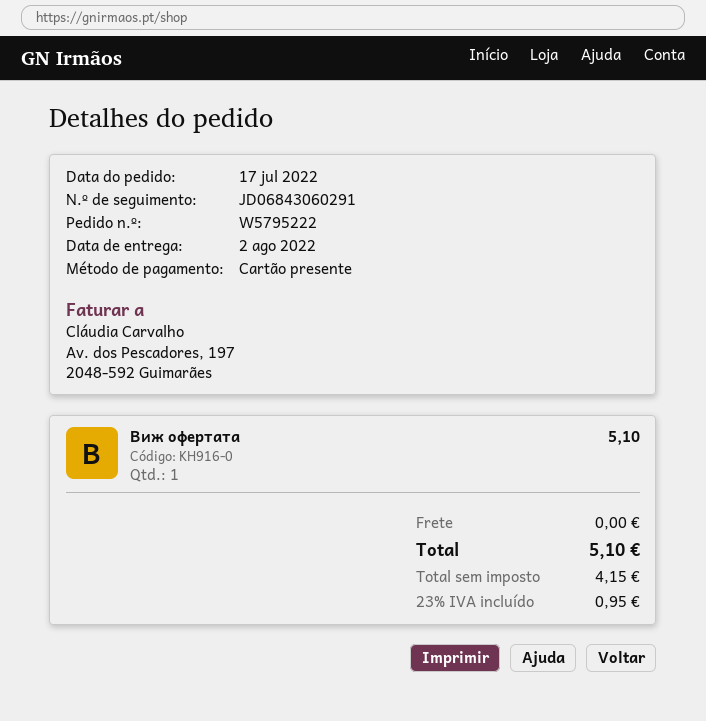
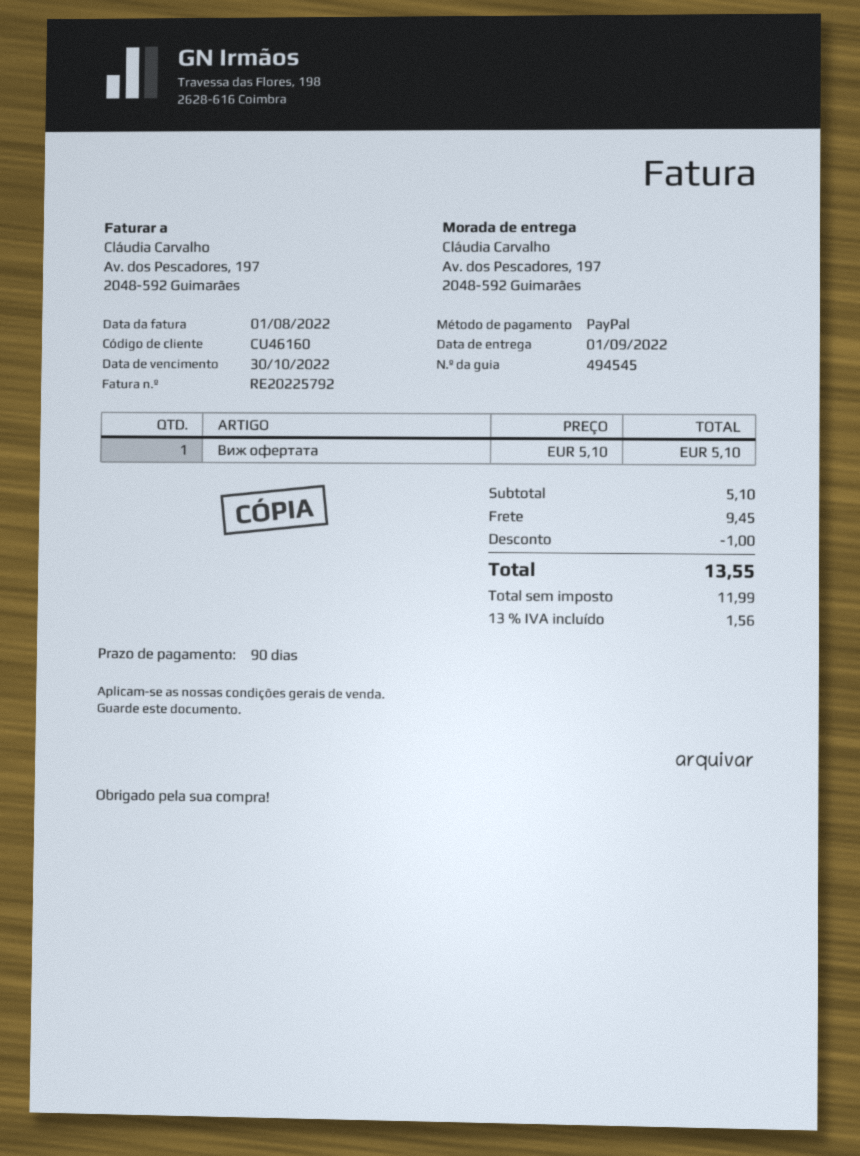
delivery date: 2022-08-02 -> 2022-09-01
payment method: gift card -> PayPal
discount: none -> 1.00
shipping: 0.00 -> 9.45
net: 4.15 -> 11.99
tax: 23% = 0.95 -> 13% = 1.56
total: 5.10 -> 13.55

